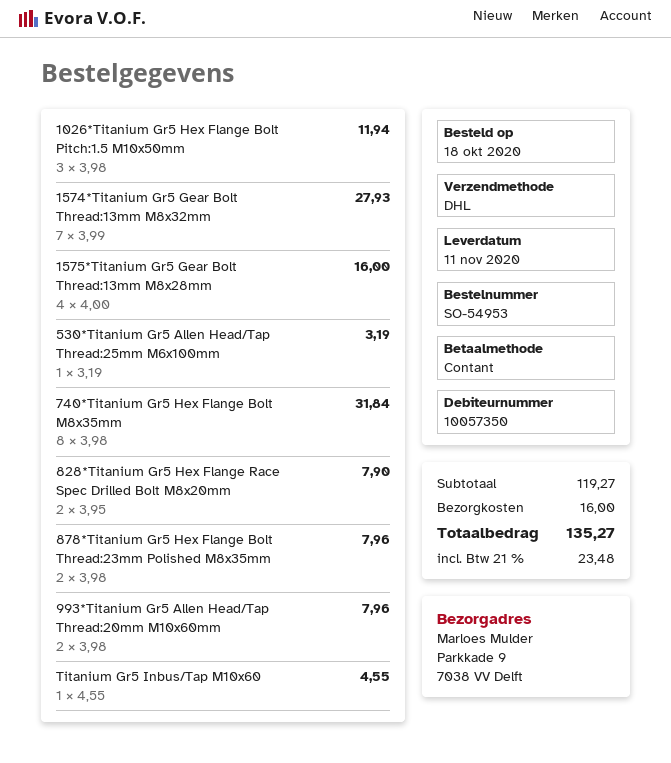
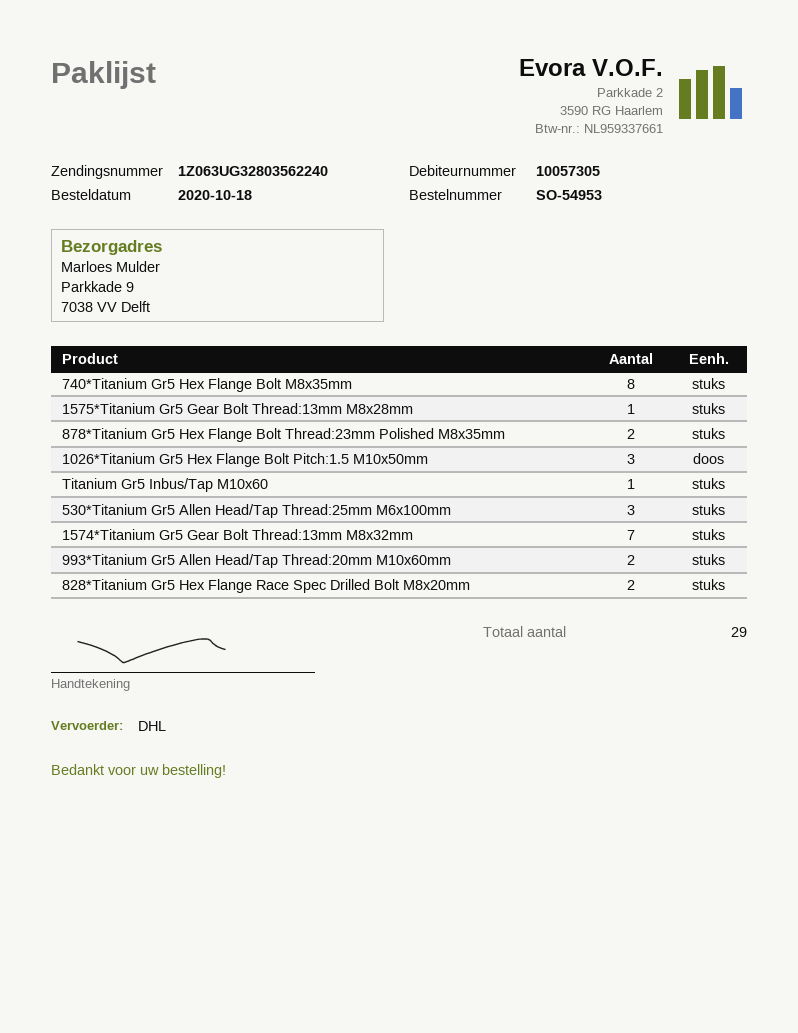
customer number: 10057350 -> 10057305
1575*Titanium Gr5 Gear Bolt Thread:13mm M8x28mm: 4 -> 1
530*Titanium Gr5 Allen Head/Tap Thread:25mm M6x100mm: 1 -> 3

